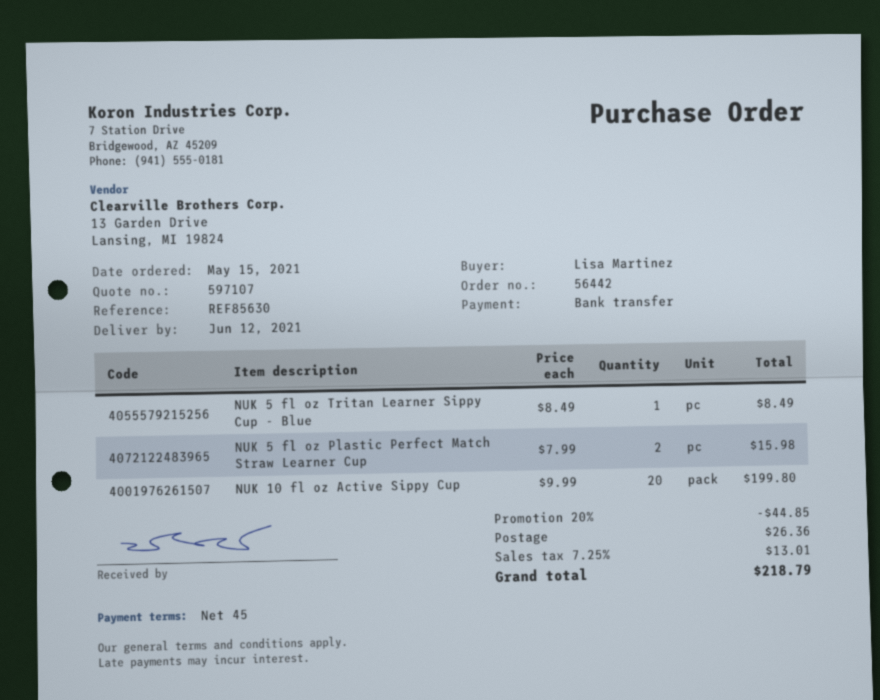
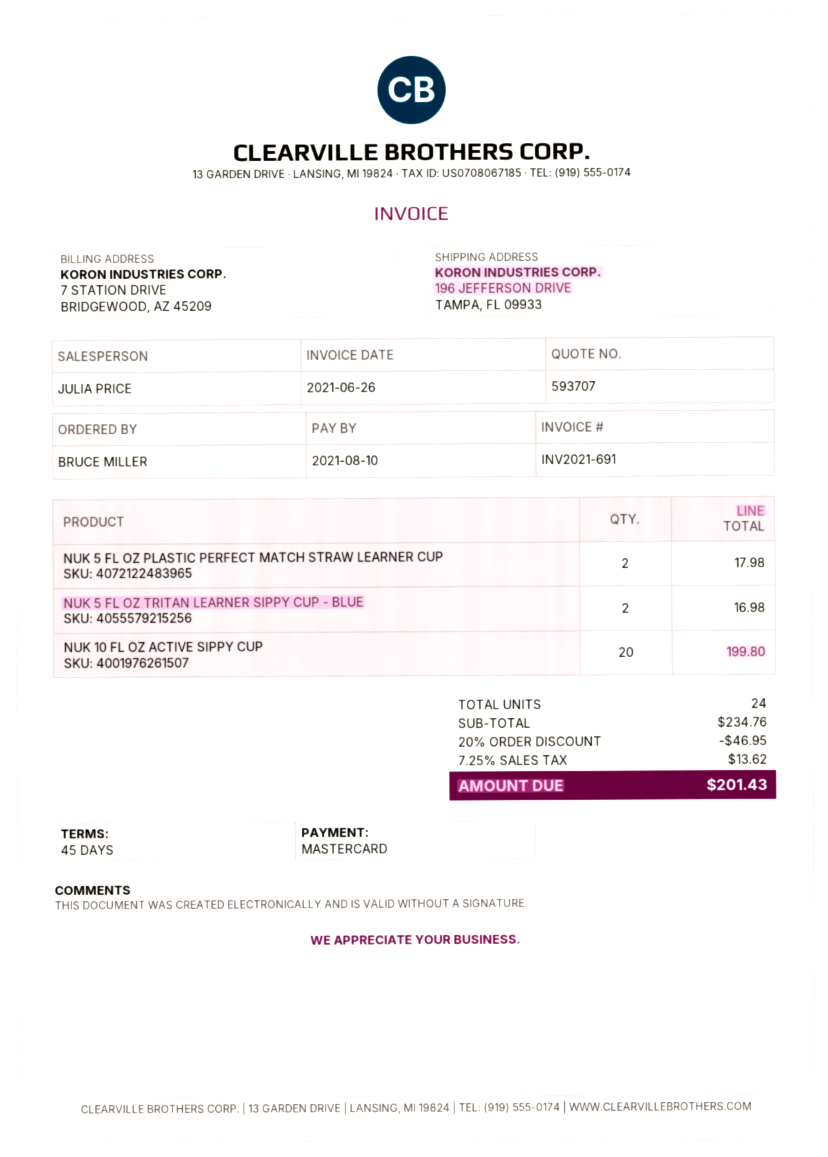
quote number: 597107 -> 593707
ordered by: Lisa Martinez -> BRUCE MILLER
payment method: bank transfer -> Mastercard
NUK 5 fl oz Tritan Learner Sippy Cup - Blue: 1 for 8.49 -> 2 for 16.98
NUK 5 fl oz Plastic Perfect Match Straw Learner Cup: 2 for 15.98 -> 2 for 17.98
discount: 20% = 44.85 -> 20% = 46.95
shipping: 26.36 -> none
tax: 7.25% = 13.01 -> 7.25% = 13.62
total: 218.79 -> 201.43

